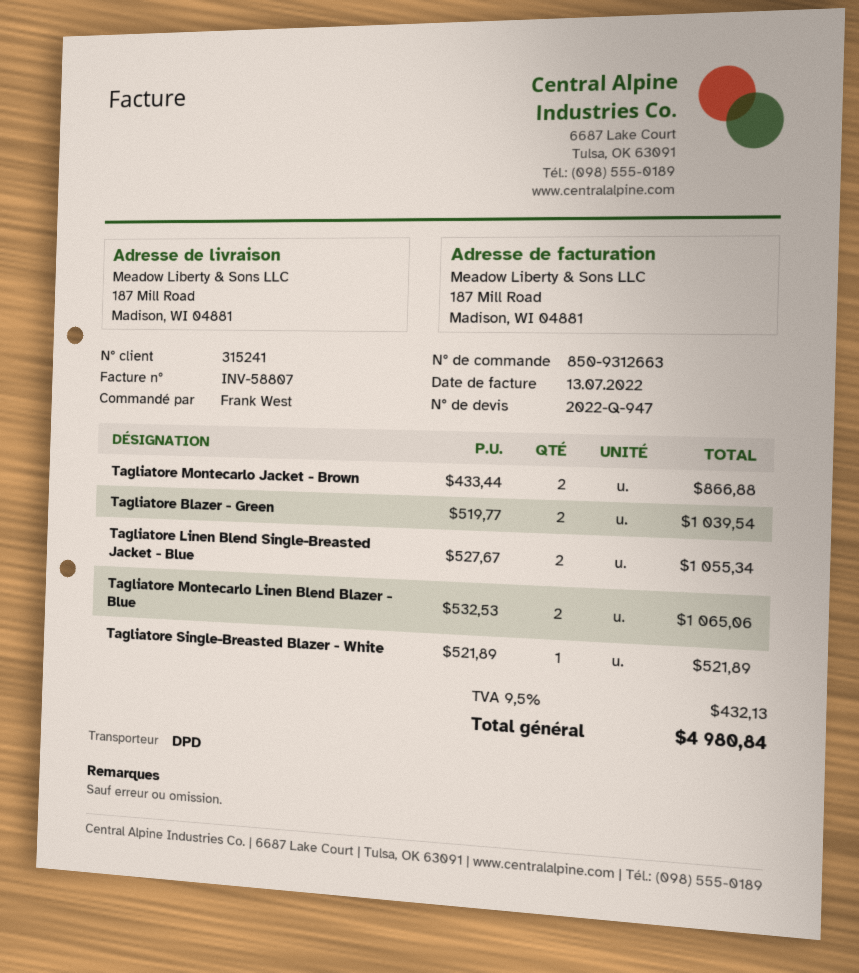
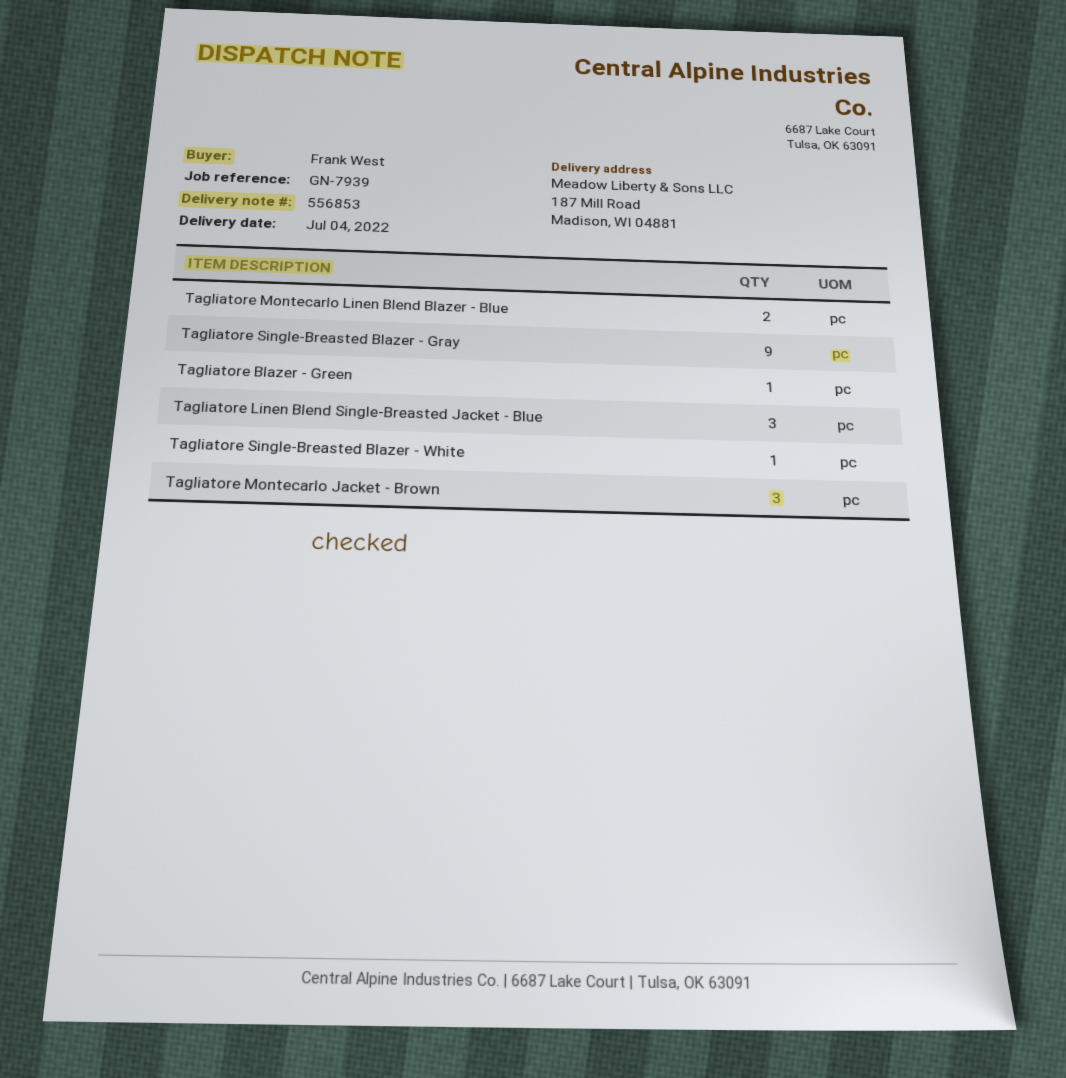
Tagliatore Montecarlo Jacket - Brown: 2 -> 3
Tagliatore Blazer - Green: 2 -> 1
Tagliatore Linen Blend Single-Breasted Jacket - Blue: 2 -> 3
Tagliatore Single-Breasted Blazer - Gray: none -> 9

